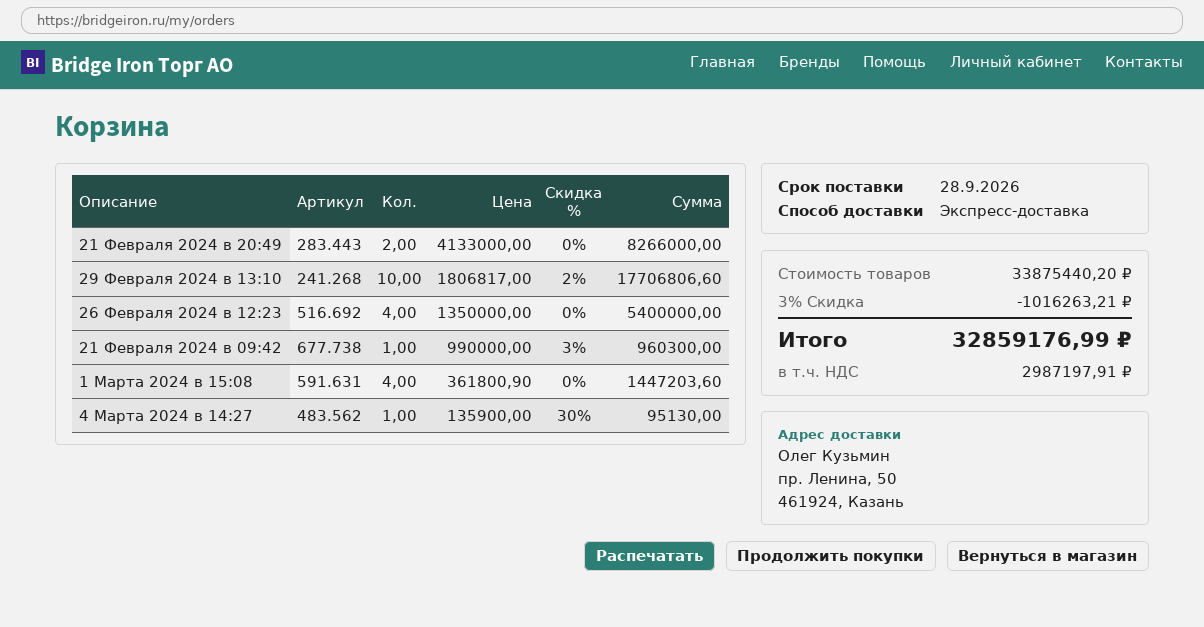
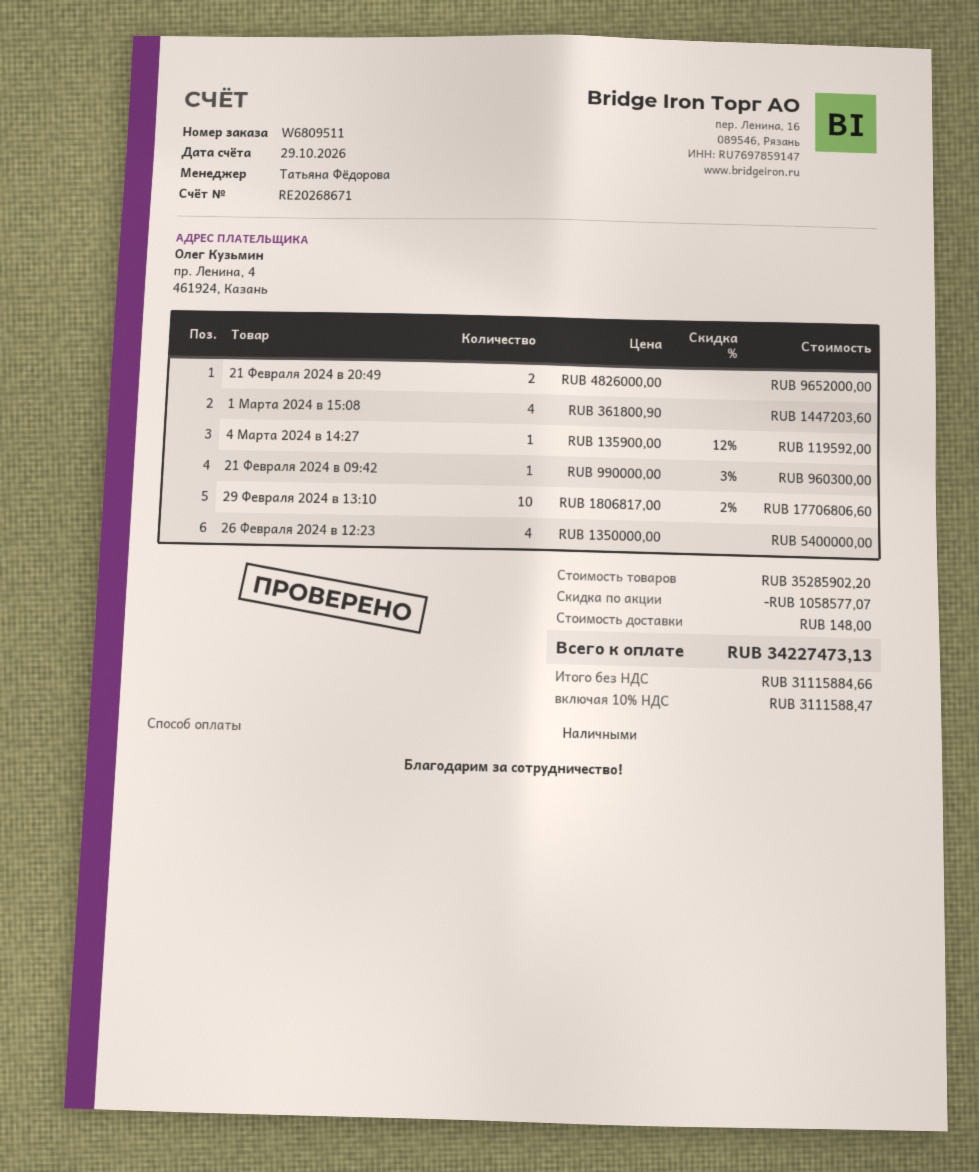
21 Февраля 2024 в 20:49: 2 x 4133000.00 = 8266000.00 -> 2 x 4826000.00 = 9652000.00
4 Марта 2024 в 14:27: 1 x 135900.00 - 30% = 95130.00 -> 1 x 135900.00 - 12% = 119592.00
subtotal: 33875440.20 -> 35285902.20
discount: 1016263.21 -> 1058577.07
shipping: none -> 148.00
tax: 2987197.91 -> 3111588.47
total: 32859176.99 -> 34227473.13

